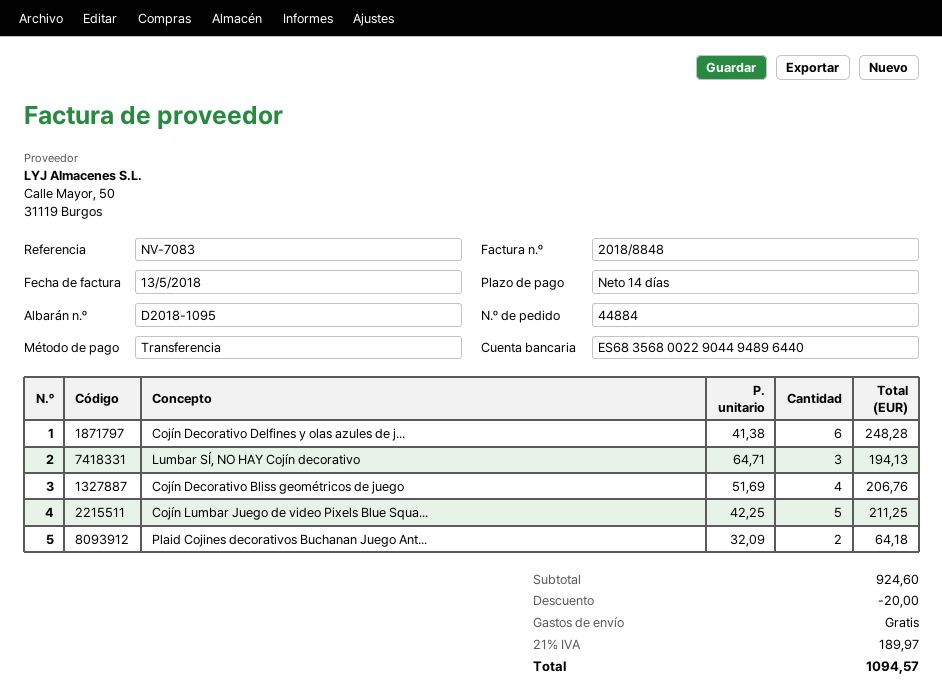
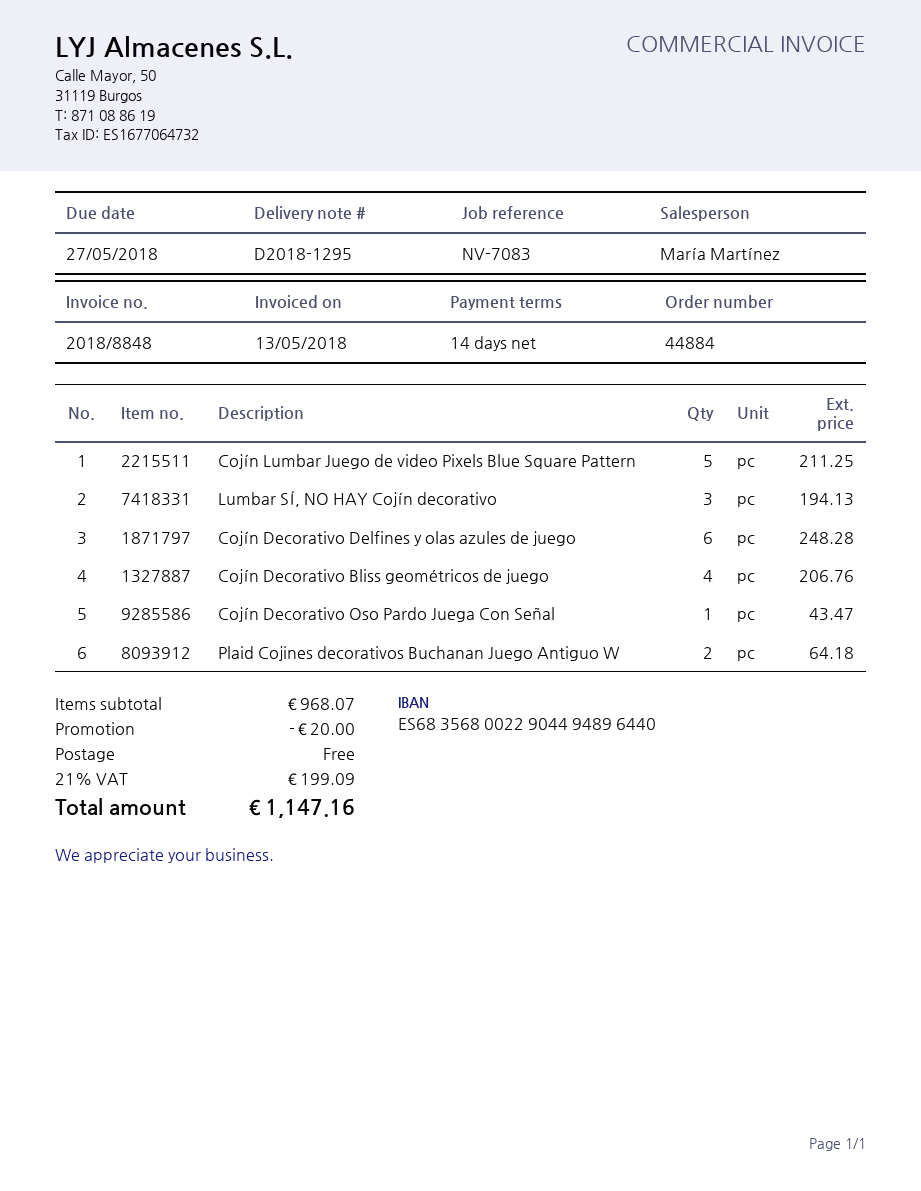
delivery note number: D2018-1095 -> D2018-1295
Cojín Decorativo Oso Pardo Juega Con Señal: none -> 1 for 43.47
subtotal: 924.60 -> 968.07
tax: 21% = 189.97 -> 21% = 199.09
total: 1094.57 -> 1147.16

